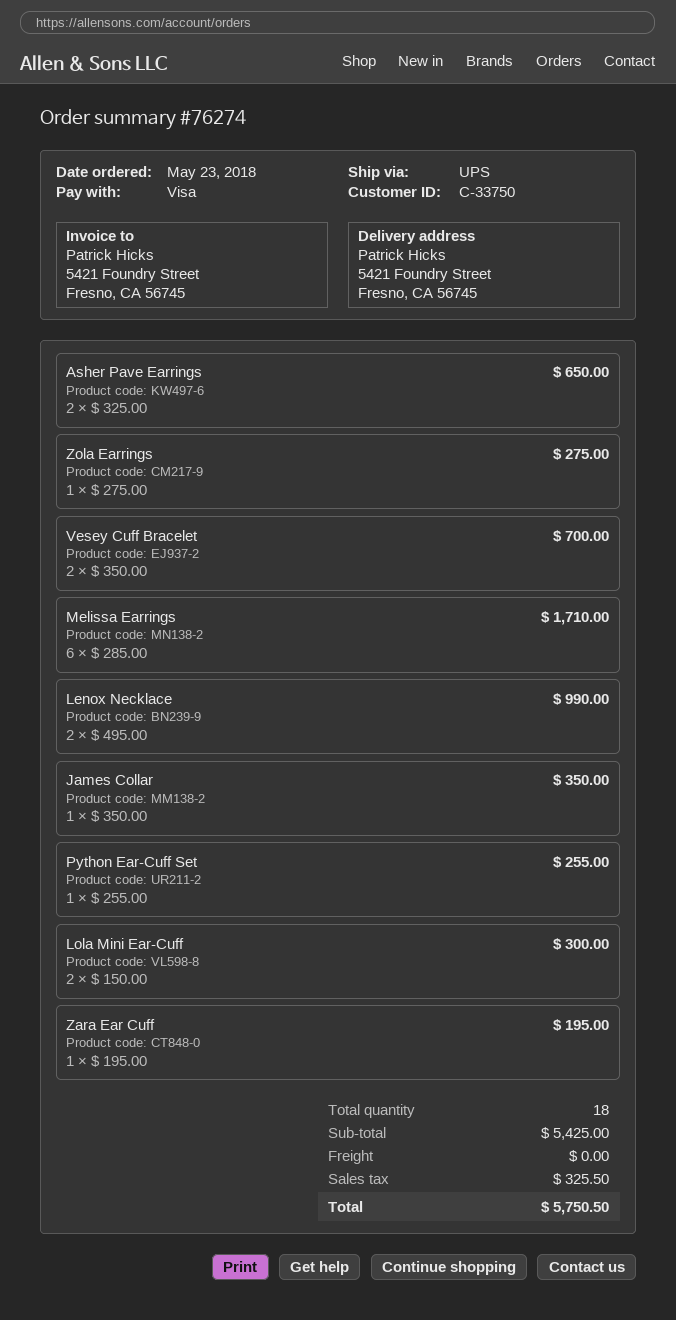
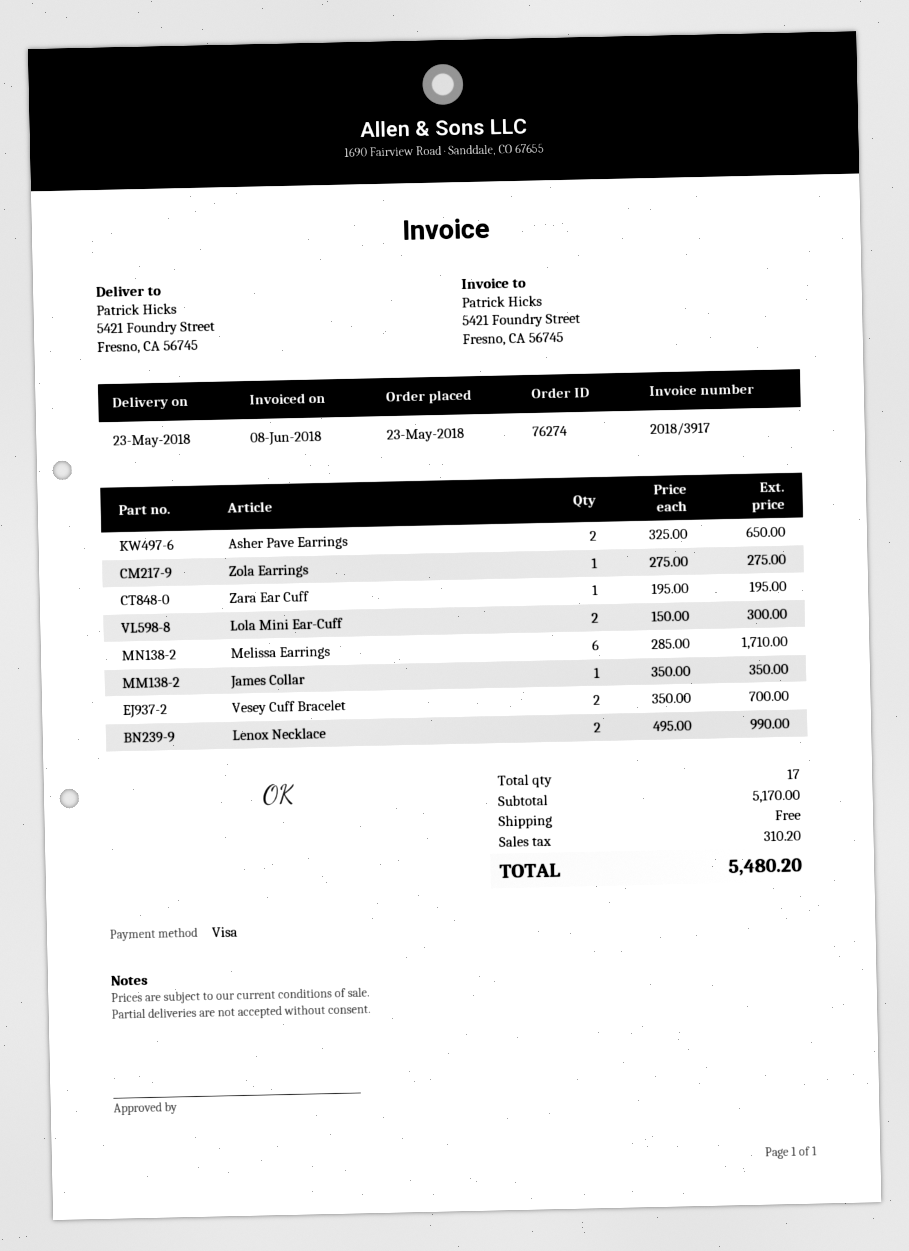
Python Ear-Cuff Set: 1 x 255.00 = 255.00 -> none
total quantity: 18 -> 17
subtotal: 5425.00 -> 5170.00
tax: 325.50 -> 310.20
total: 5750.50 -> 5480.20

